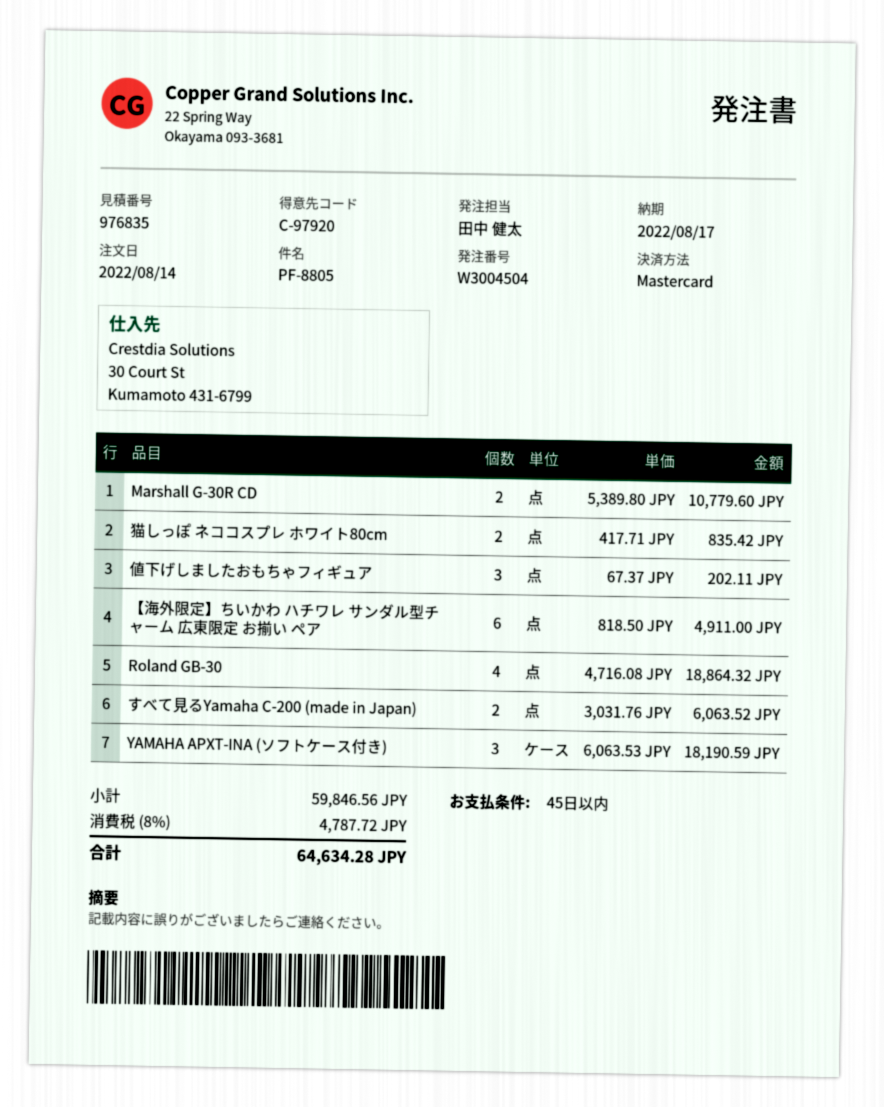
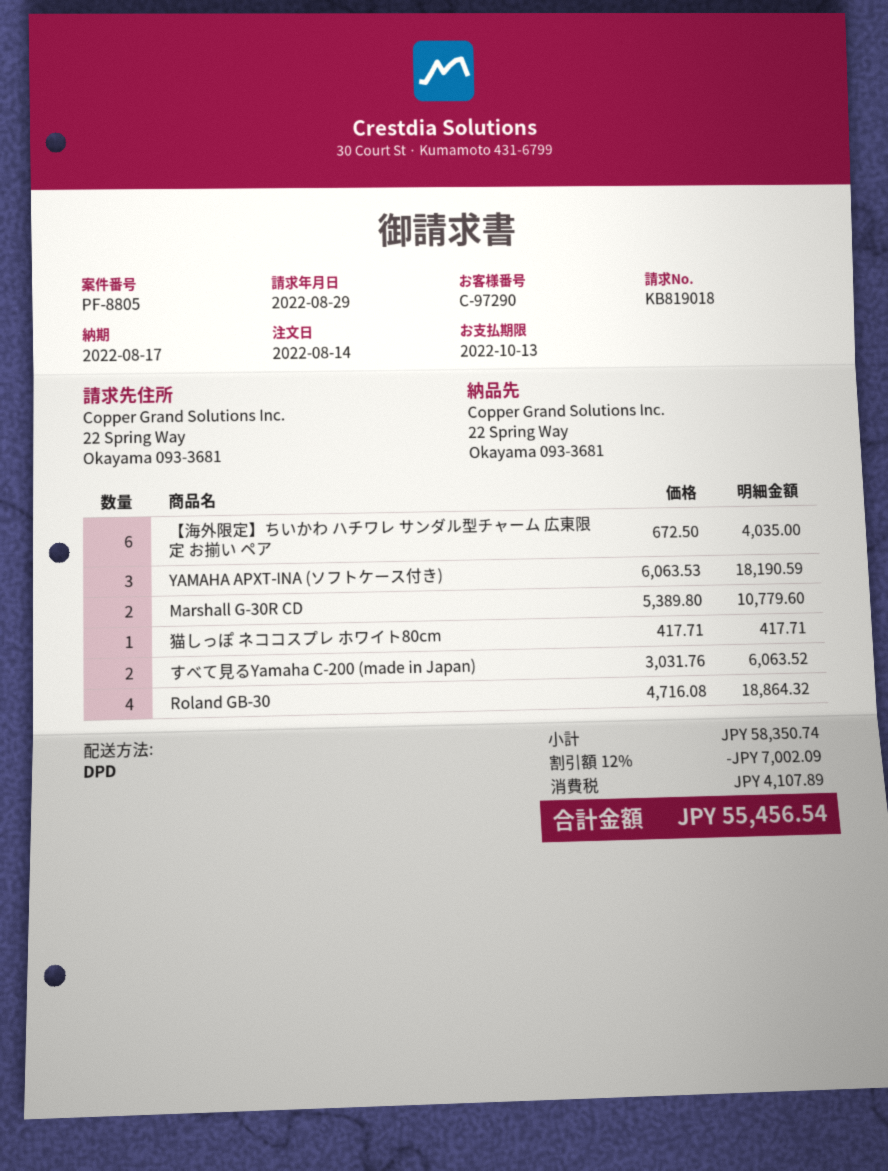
customer number: C-97920 -> C-97290
猫しっぽ ネココスプレ ホワイト80cm: 2 x 417.71 = 835.42 -> 1 x 417.71 = 417.71
値下げしましたおもちゃフィギュア: 3 x 67.37 = 202.11 -> none
【海外限定】ちいかわ ハチワレ サンダル型チャーム 広東限定 お揃い ペア: 6 x 818.50 = 4911.00 -> 6 x 672.50 = 4035.00
subtotal: 59846.56 -> 58350.74
discount: none -> 12% = 7002.09
tax: 4787.72 -> 4107.89
total: 64634.28 -> 55456.54

